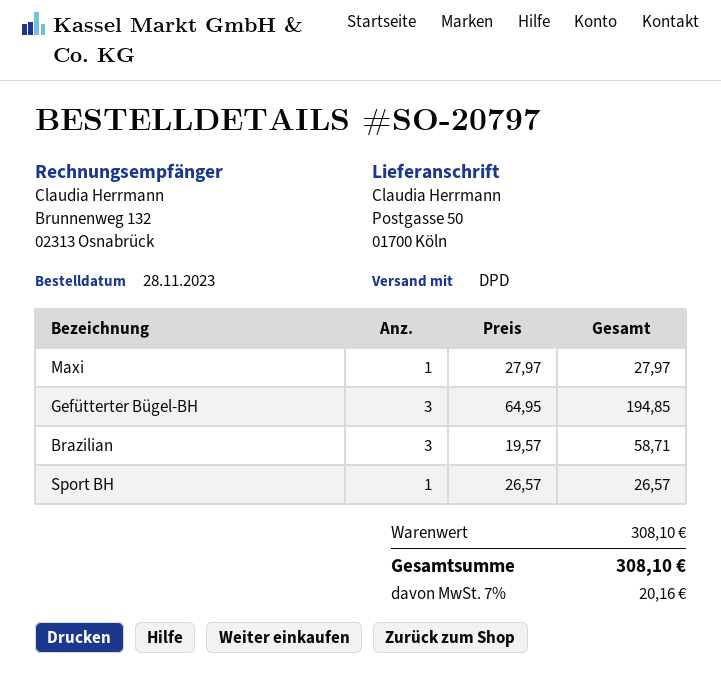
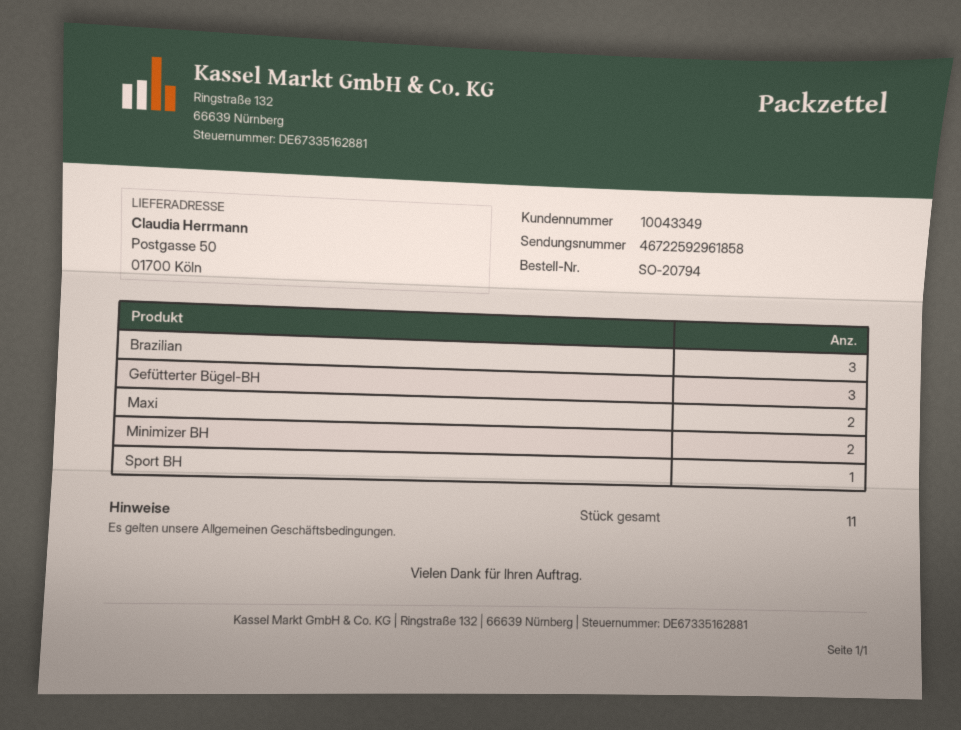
order number: SO-20797 -> SO-20794
Maxi: 1 -> 2
Minimizer BH: none -> 2

